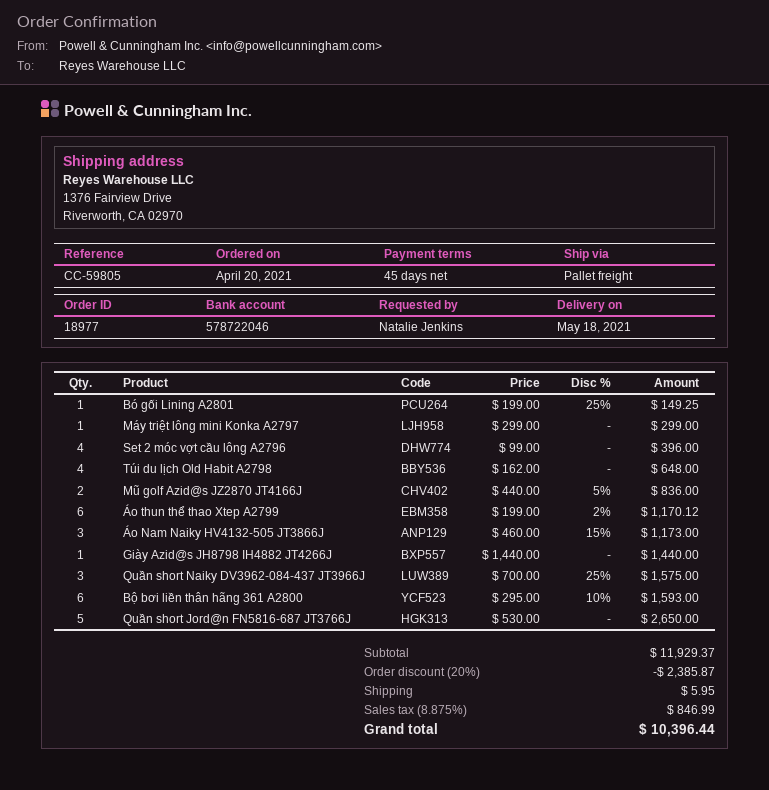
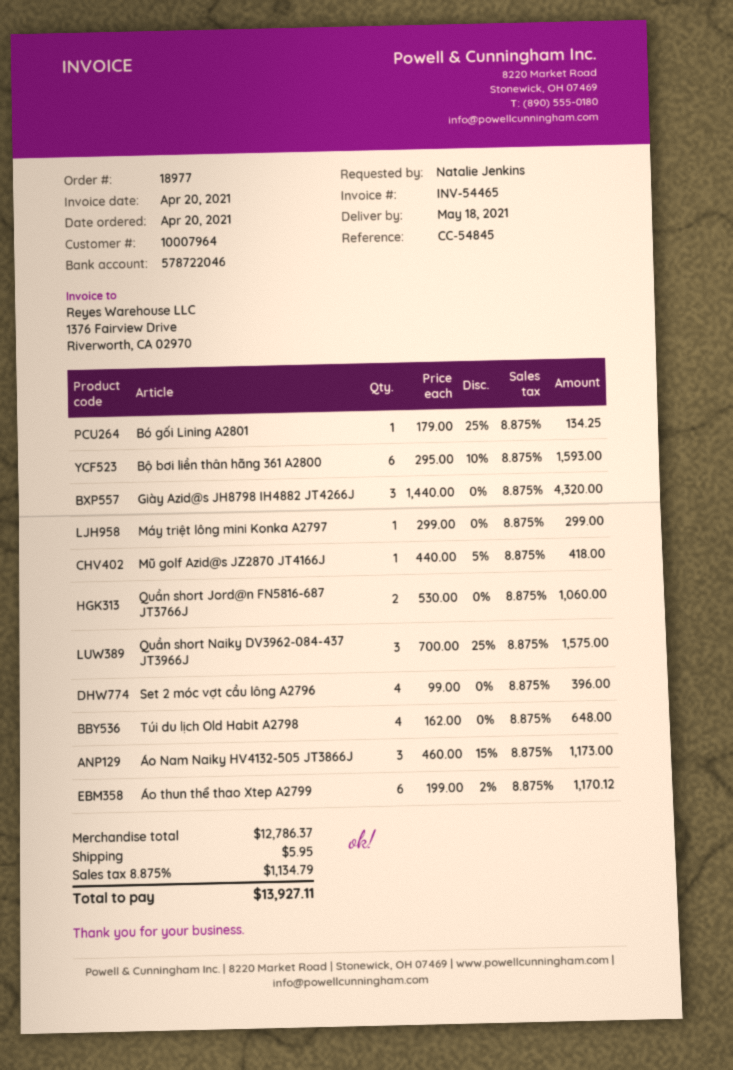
reference: CC-59805 -> CC-54845
Bó gối Lining A2801: 1 x 199.00 - 25% = 149.25 -> 1 x 179.00 - 25% = 134.25
Mũ golf Azid@s JZ2870 JT4166J: 2 x 440.00 - 5% = 836.00 -> 1 x 440.00 - 5% = 418.00
Giày Azid@s JH8798 IH4882 JT4266J: 1 x 1440.00 = 1440.00 -> 3 x 1440.00 = 4320.00
Quần short Jord@n FN5816-687 JT3766J: 5 x 530.00 = 2650.00 -> 2 x 530.00 = 1060.00
subtotal: 11929.37 -> 12786.37
discount: 20% = 2385.87 -> none
tax: 8.875% = 846.99 -> 8.875% = 1134.79
total: 10396.44 -> 13927.11

